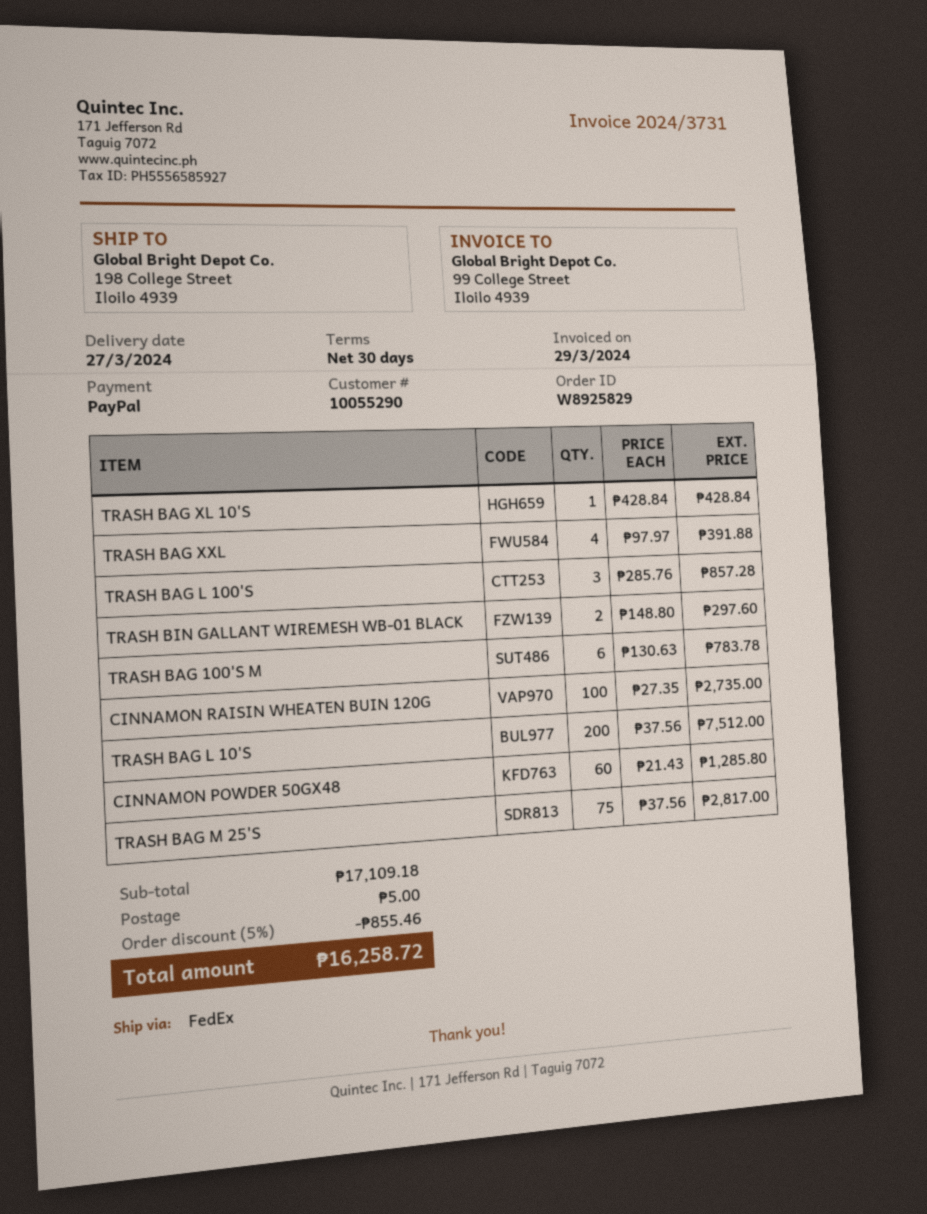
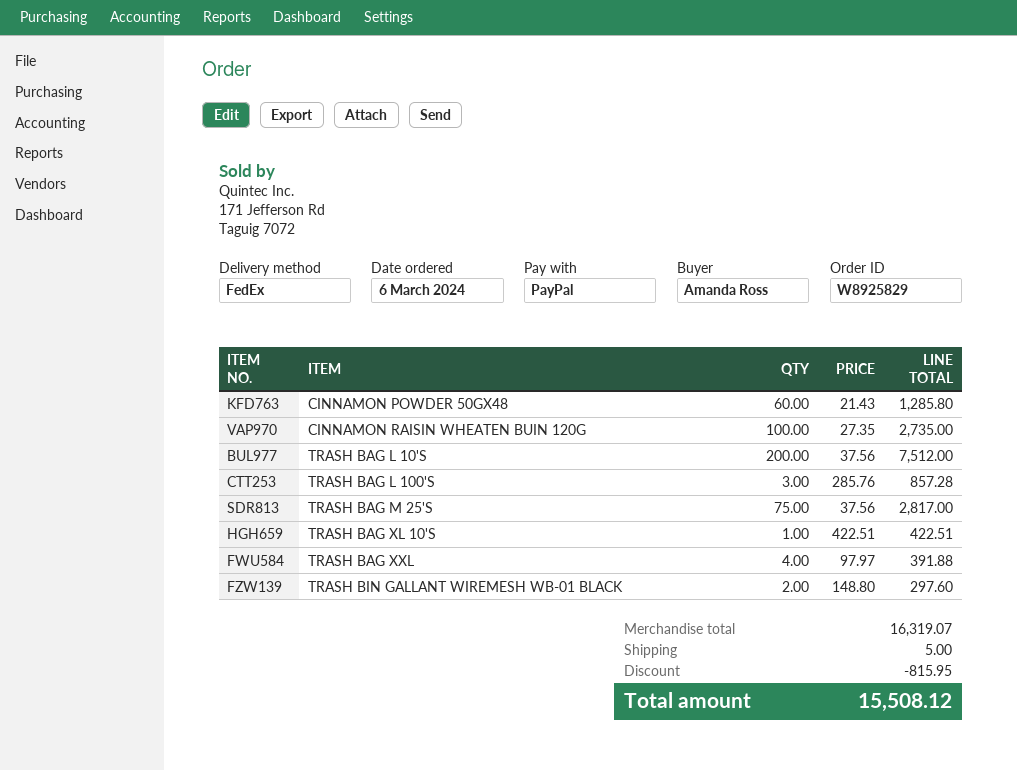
TRASH BAG XL 10'S: 1 x 428.84 = 428.84 -> 1 x 422.51 = 422.51
TRASH BAG 100'S M: 6 x 130.63 = 783.78 -> none
subtotal: 17109.18 -> 16319.07
discount: 855.46 -> 815.95
total: 16258.72 -> 15508.12

